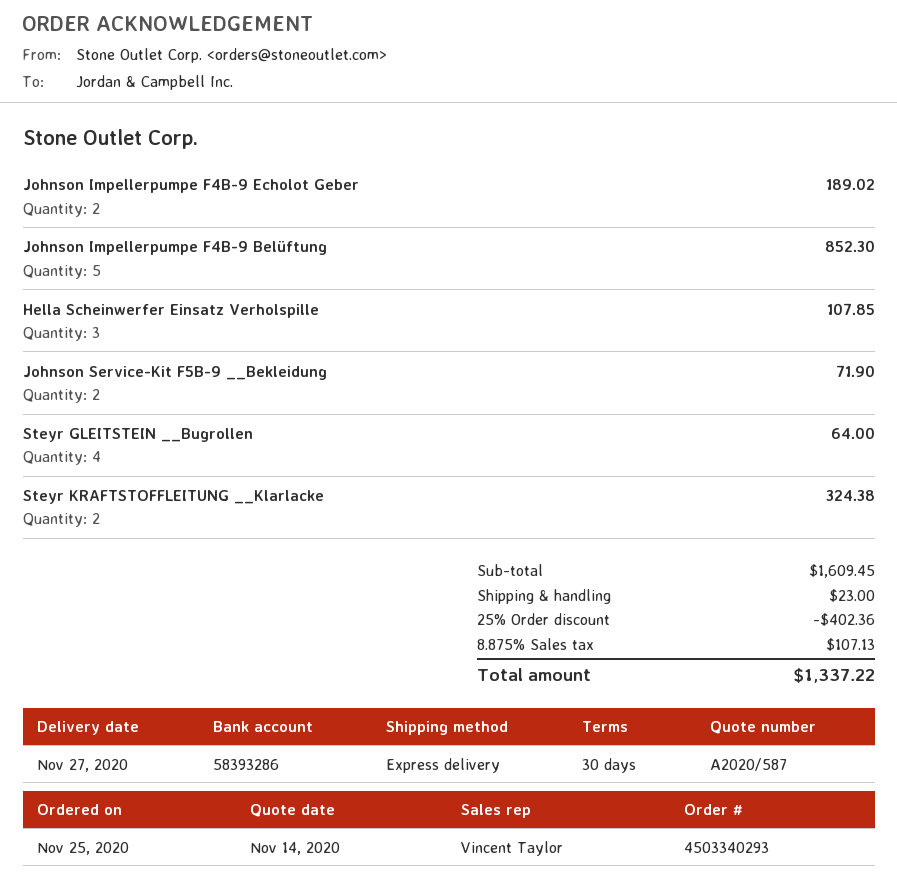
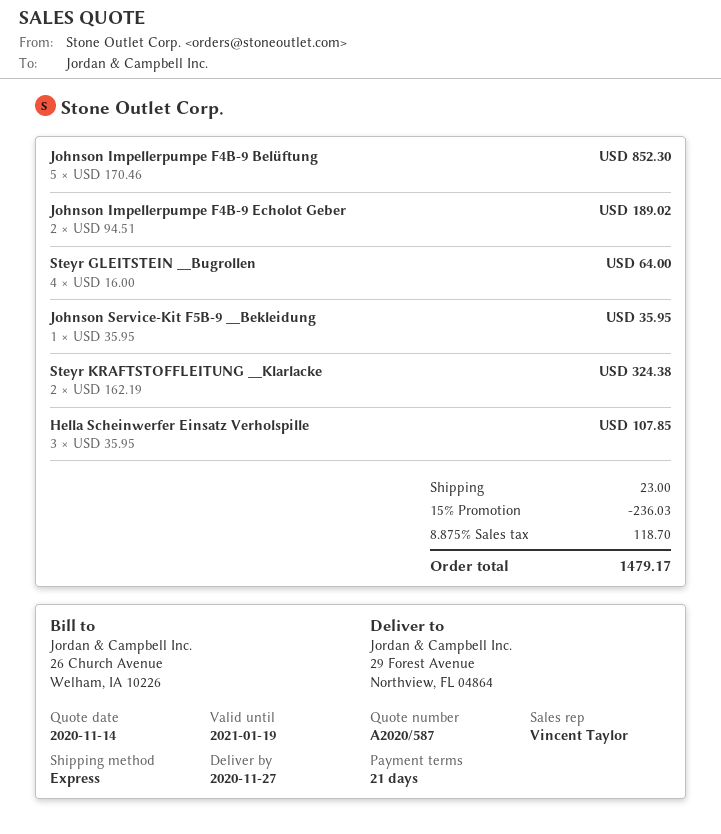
payment terms: 30 days -> 21 days
Johnson Service-Kit F5B-9 __Bekleidung: 2 for 71.90 -> 1 for 35.95
discount: 25% = 402.36 -> 15% = 236.03
tax: 8.875% = 107.13 -> 8.875% = 118.70
total: 1337.22 -> 1479.17

